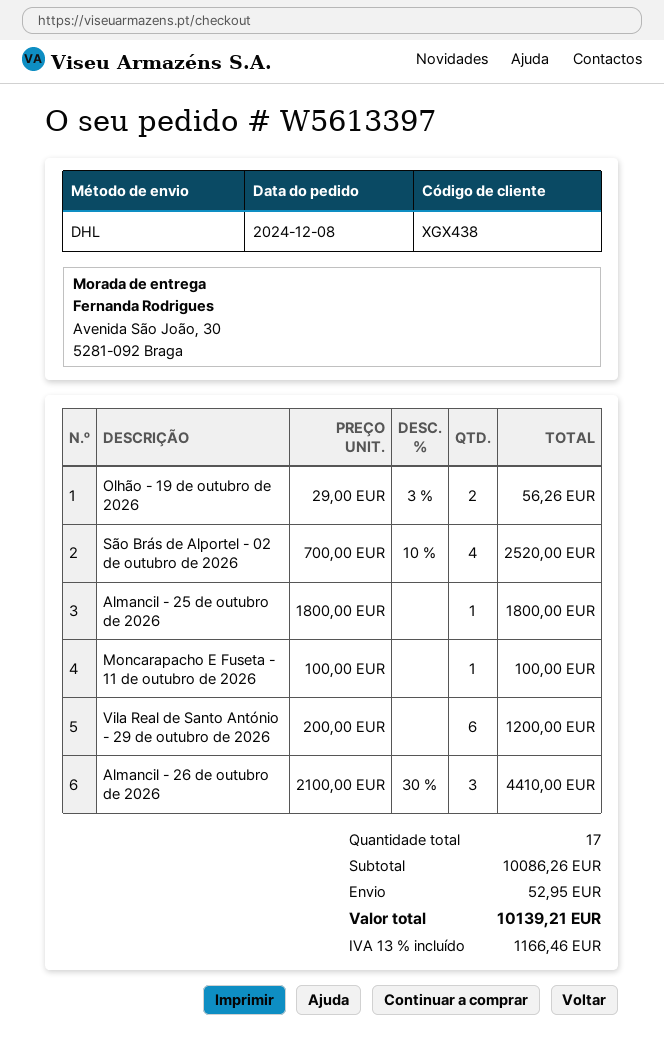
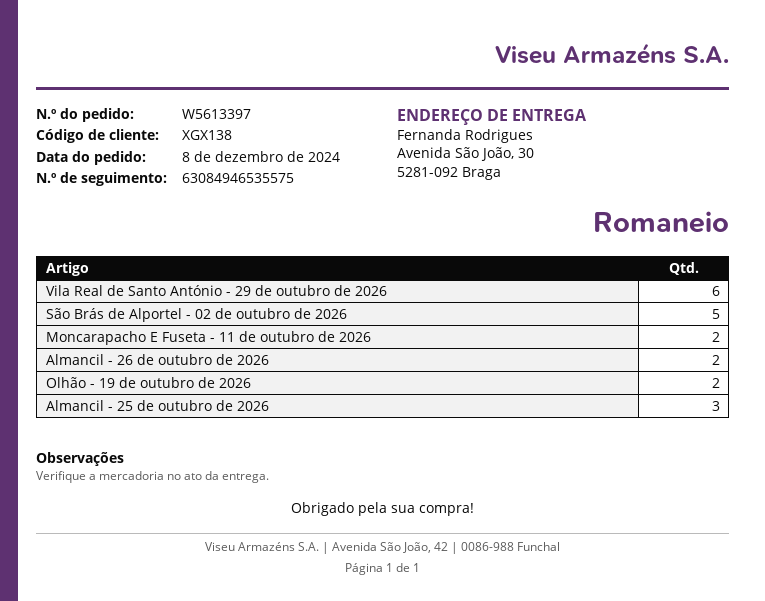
customer number: XGX438 -> XGX138
São Brás de Alportel - 02 de outubro de 2026: 4 -> 5
Almancil - 25 de outubro de 2026: 1 -> 3
Moncarapacho E Fuseta - 11 de outubro de 2026: 1 -> 2
Almancil - 26 de outubro de 2026: 3 -> 2

